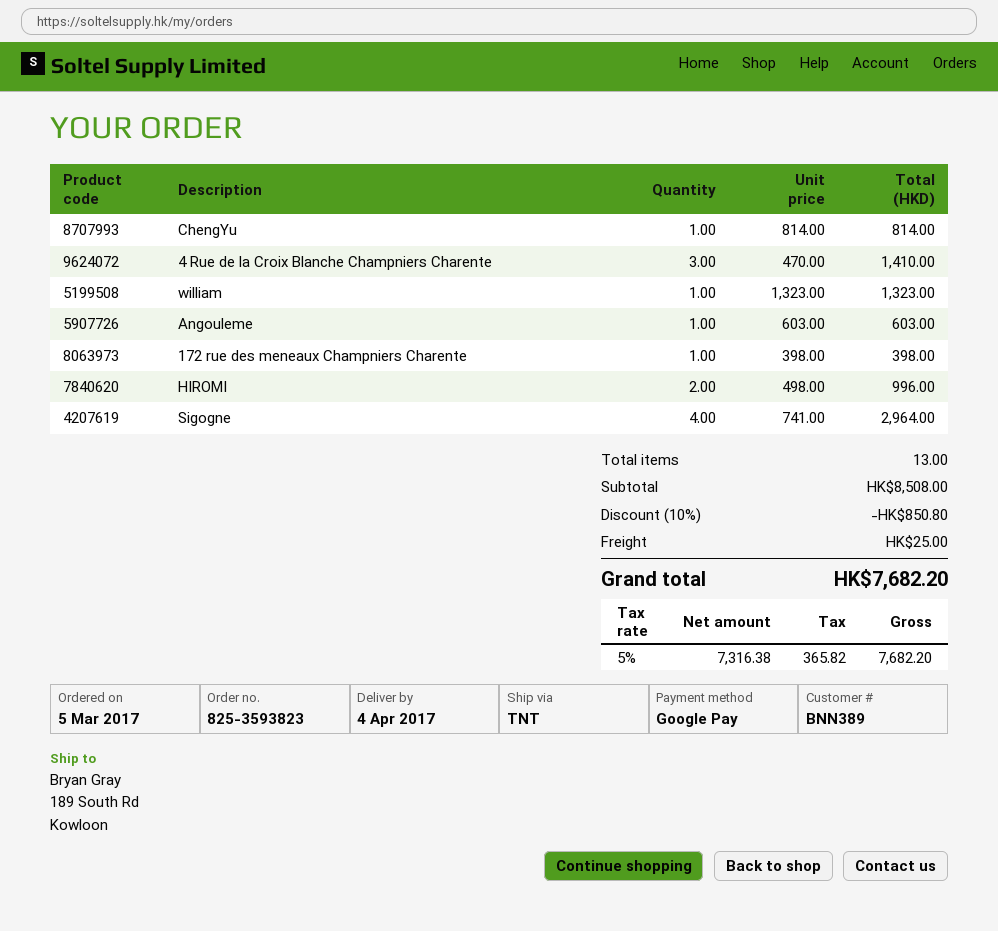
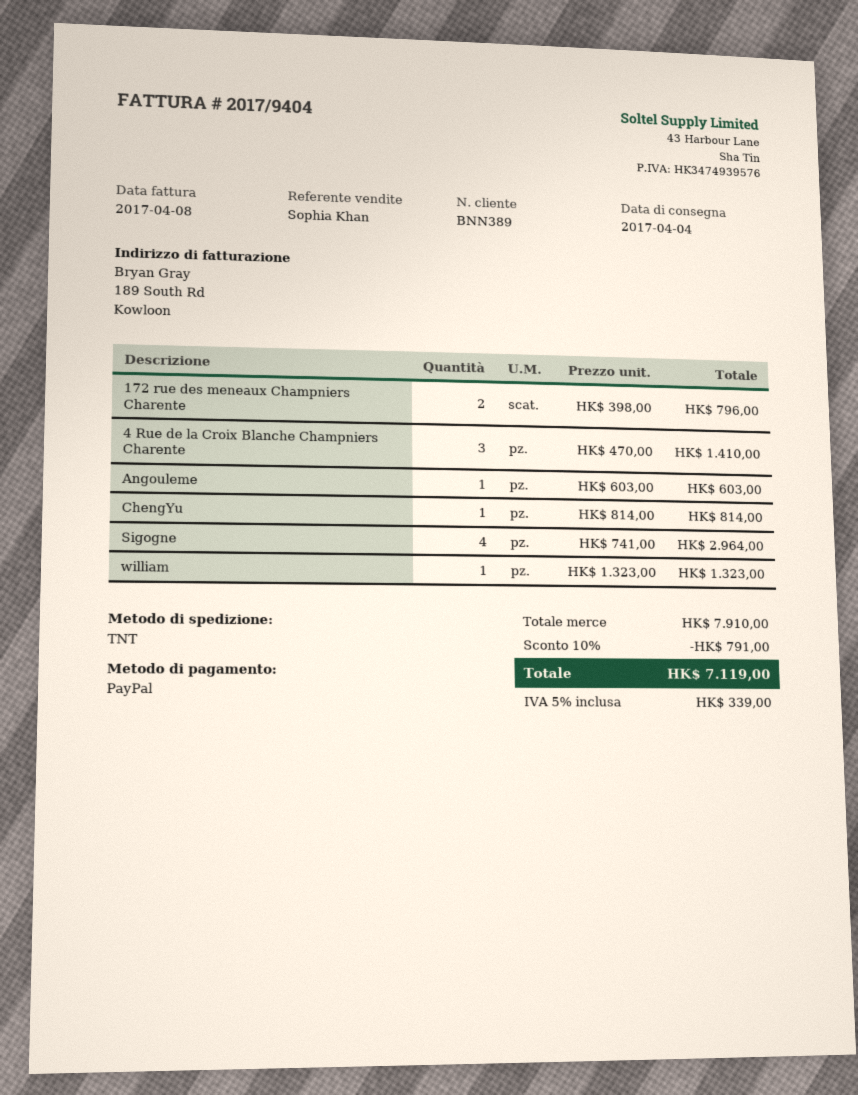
payment method: Google Pay -> PayPal
172 rue des meneaux Champniers Charente: 1 x 398.00 = 398.00 -> 2 x 398.00 = 796.00
HIROMI: 2 x 498.00 = 996.00 -> none
subtotal: 8508.00 -> 7910.00
discount: 10% = 850.80 -> 10% = 791.00
shipping: 25.00 -> none
tax: 5% = 365.82 -> 5% = 339.00
total: 7682.20 -> 7119.00

